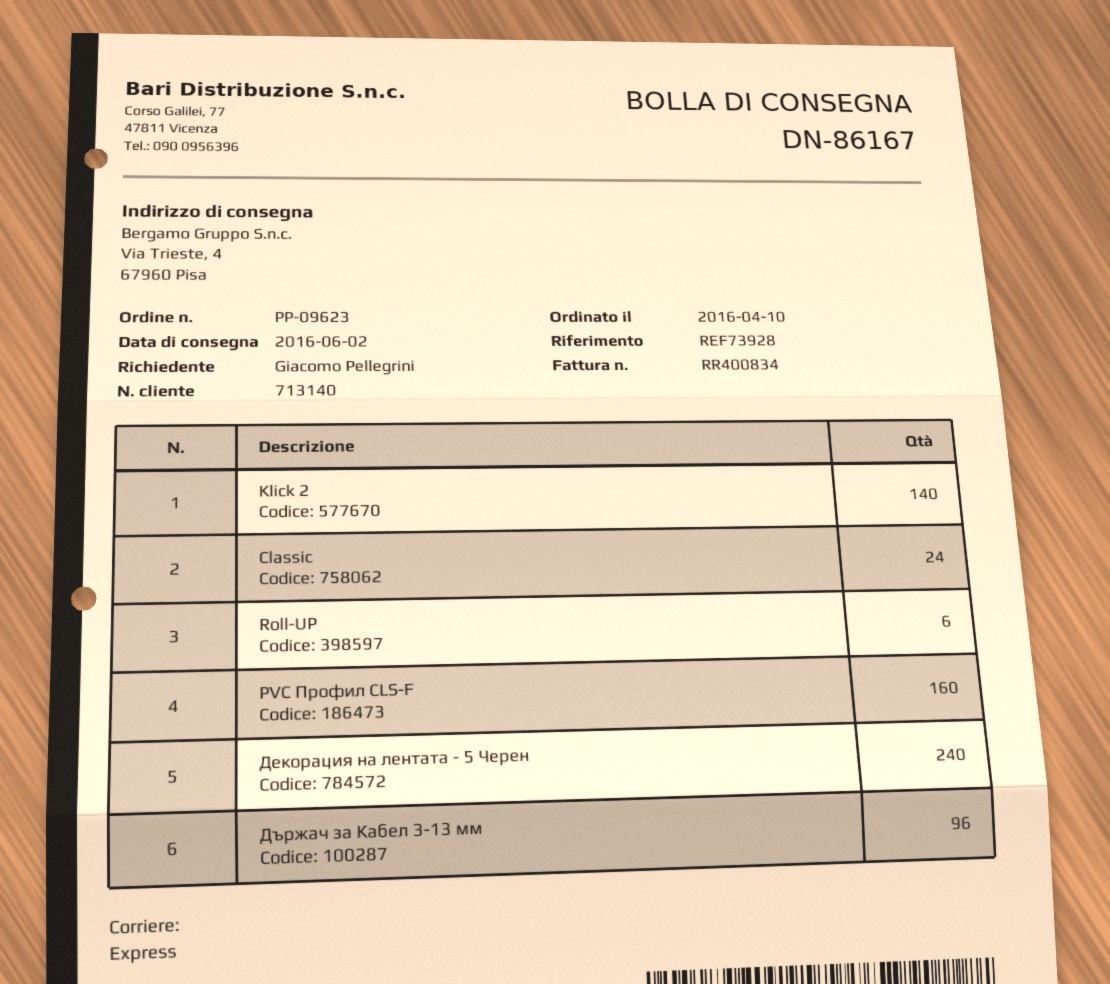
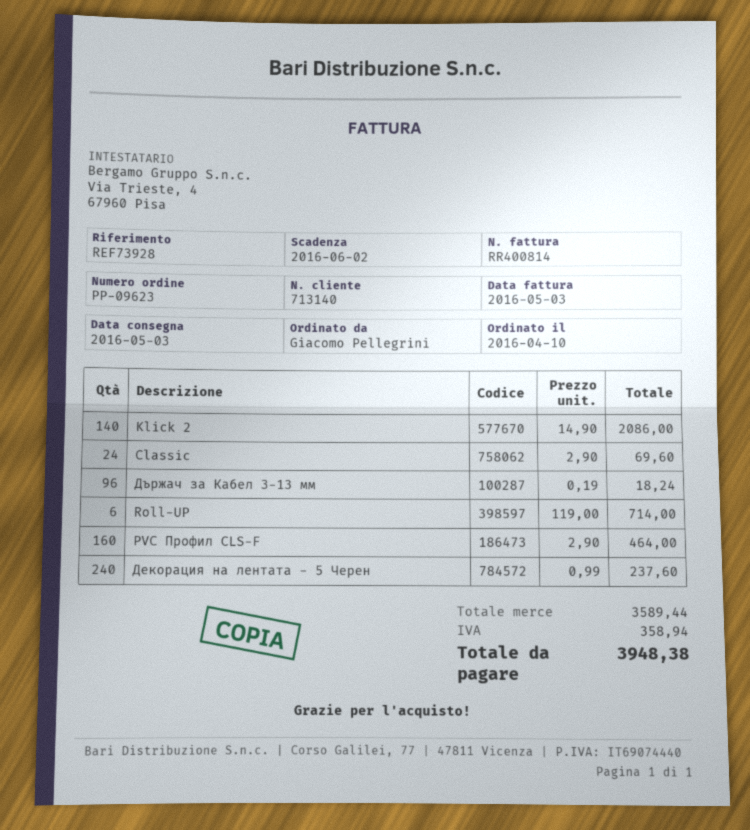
delivery date: 2016-06-02 -> 2016-05-03
invoice number: RR400834 -> RR400814

